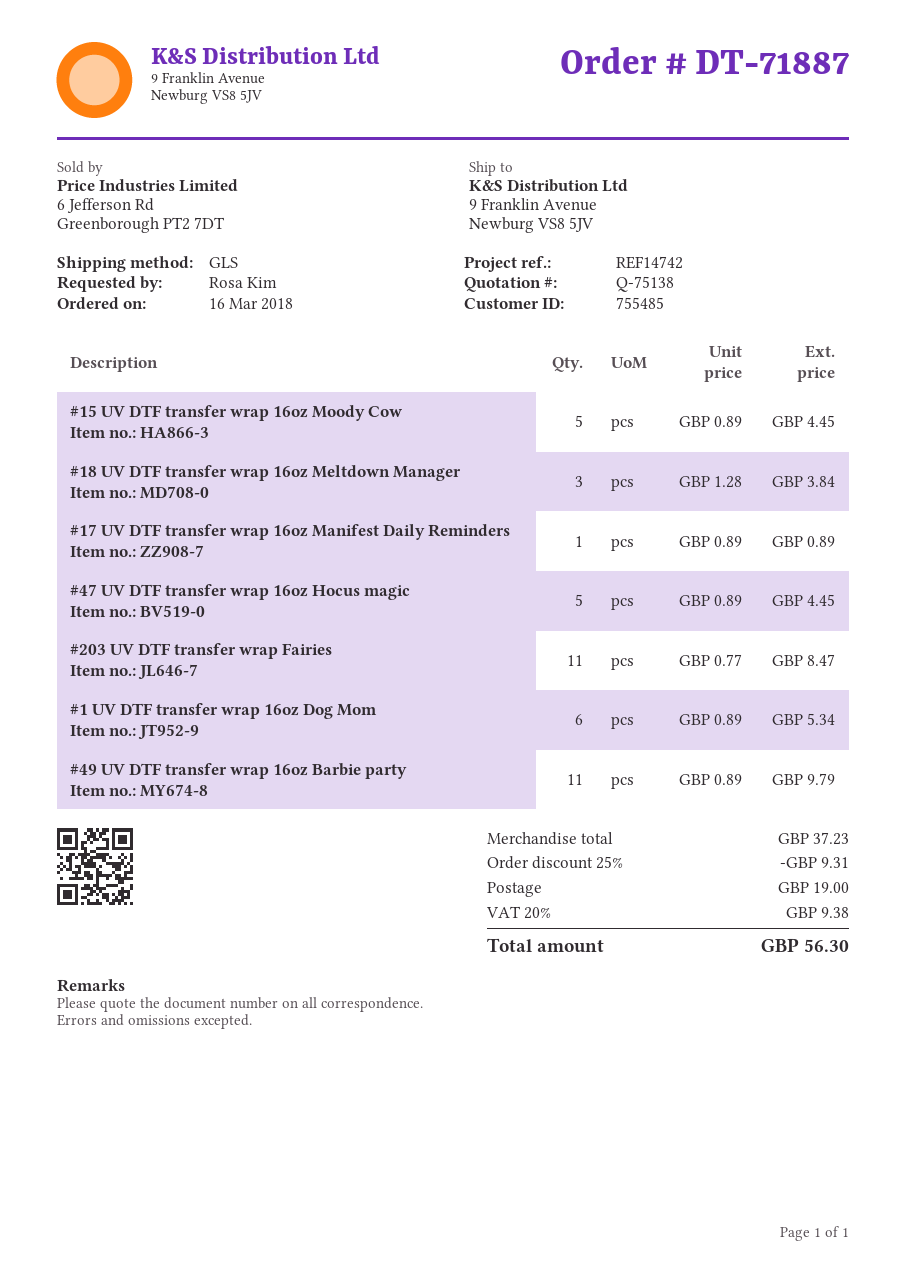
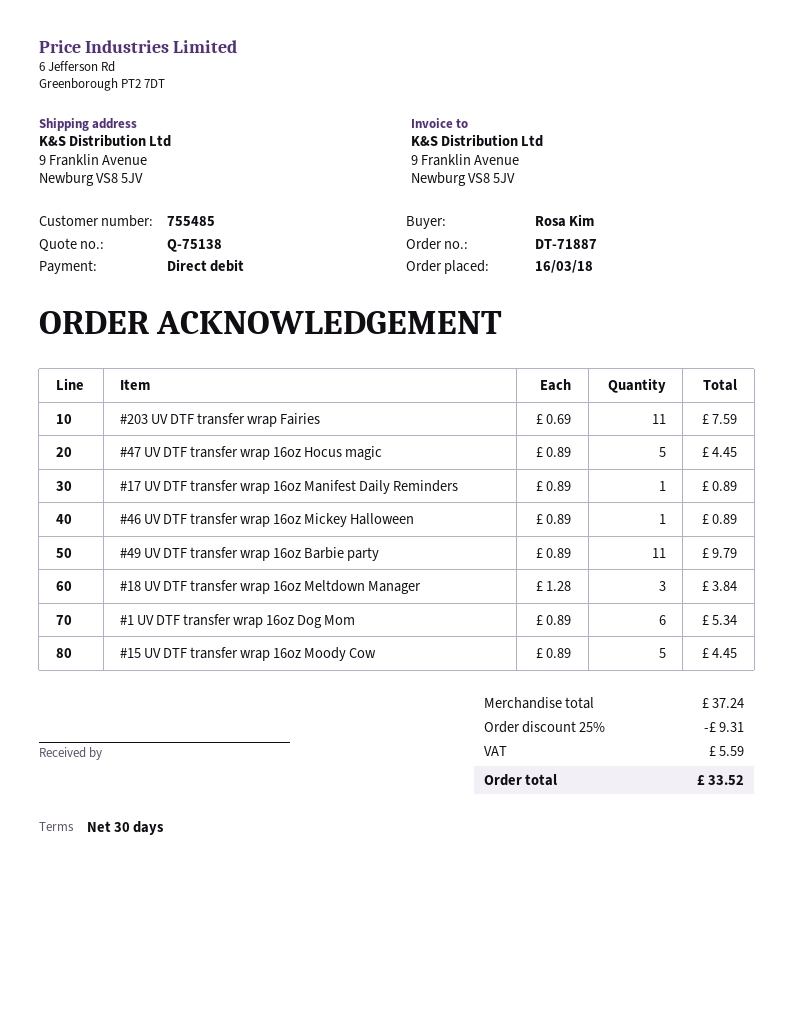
#203 UV DTF transfer wrap Fairies: 11 x 0.77 = 8.47 -> 11 x 0.69 = 7.59
#46 UV DTF transfer wrap 16oz Mickey Halloween: none -> 1 x 0.89 = 0.89
subtotal: 37.23 -> 37.24
shipping: 19.00 -> none
tax: 9.38 -> 5.59
total: 56.30 -> 33.52

